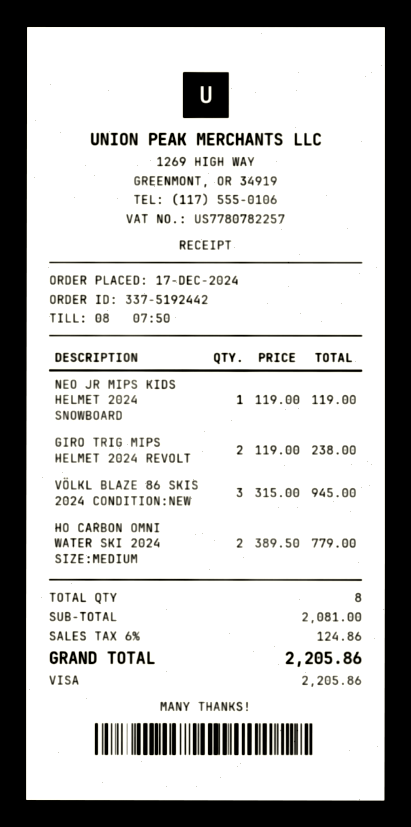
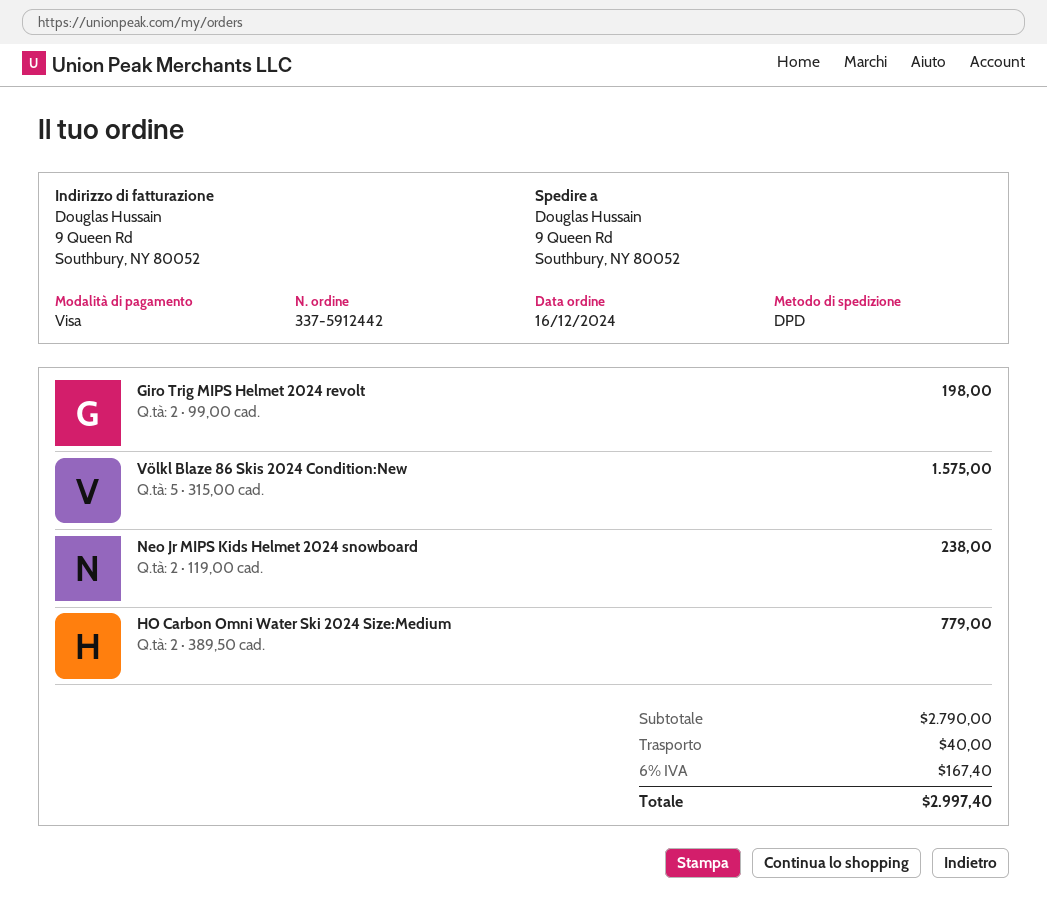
order number: 337-5192442 -> 337-5912442
order date: 2024-12-17 -> 2024-12-16
NEO JR MIPS KIDS HELMET 2024 SNOWBOARD: 1 x 119.00 = 119.00 -> 2 x 119.00 = 238.00
GIRO TRIG MIPS HELMET 2024 REVOLT: 2 x 119.00 = 238.00 -> 2 x 99.00 = 198.00
VÖLKL BLAZE 86 SKIS 2024 CONDITION:NEW: 3 x 315.00 = 945.00 -> 5 x 315.00 = 1575.00
subtotal: 2081.00 -> 2790.00
shipping: none -> 40.00
tax: 6% = 124.86 -> 6% = 167.40
total: 2205.86 -> 2997.40

